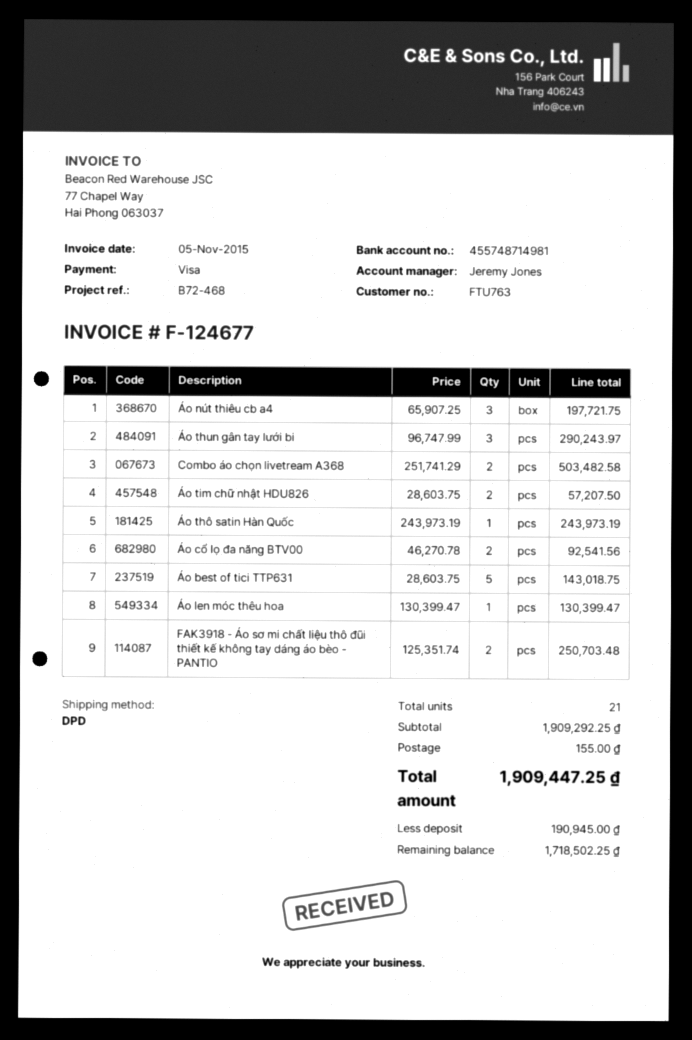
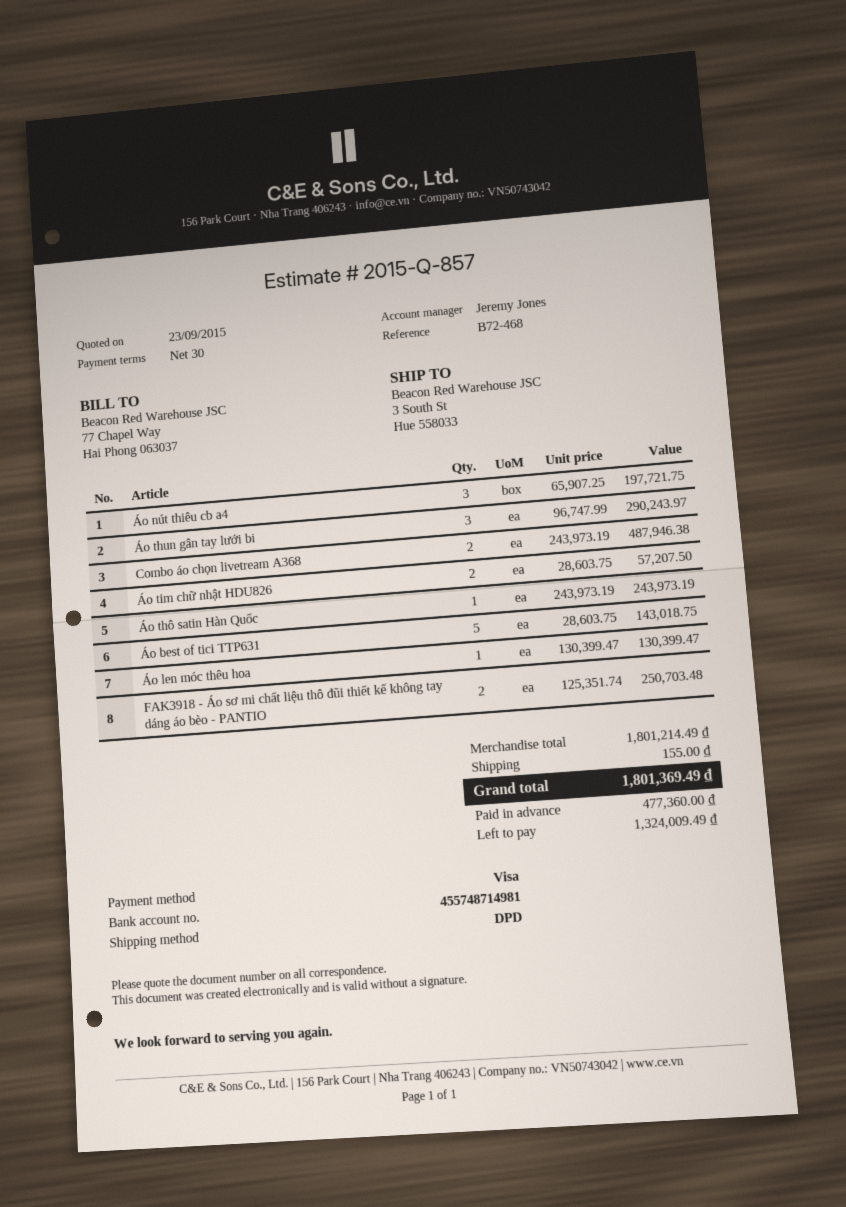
Combo áo chọn livetream A368: 2 x 251741.29 = 503482.58 -> 2 x 243973.19 = 487946.38
Áo cổ lọ đa năng BTV00: 2 x 46270.78 = 92541.56 -> none
subtotal: 1909292.25 -> 1801214.49
total: 1909447.25 -> 1801369.49
deposit: 190945.00 -> 477360.00
balance: 1718502.25 -> 1324009.49

